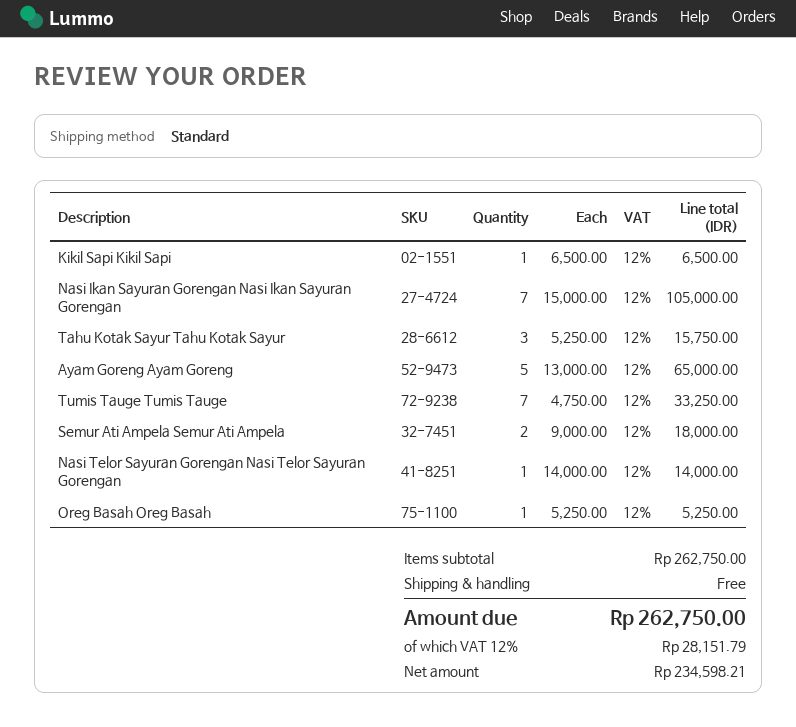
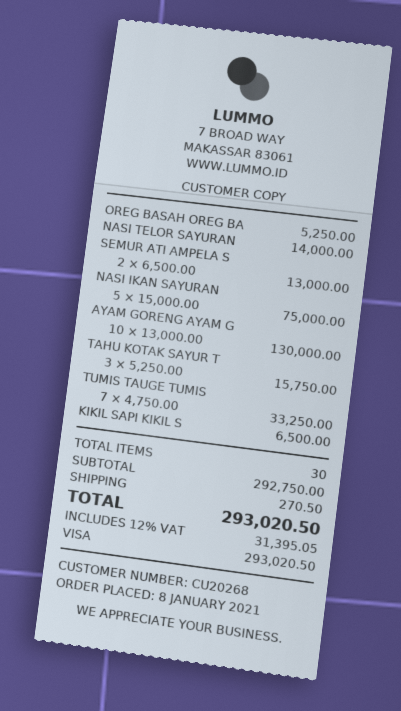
Nasi Ikan Sayuran Gorengan Nasi Ikan Sayuran Gorengan: 7 x 15000.00 = 105000.00 -> 5 x 15000.00 = 75000.00
Ayam Goreng Ayam Goreng: 5 x 13000.00 = 65000.00 -> 10 x 13000.00 = 130000.00
Semur Ati Ampela Semur Ati Ampela: 2 x 9000.00 = 18000.00 -> 2 x 6500.00 = 13000.00
subtotal: 262750.00 -> 292750.00
shipping: 0.00 -> 270.50
tax: 12% = 28151.79 -> 12% = 31395.05
total: 262750.00 -> 293020.50

